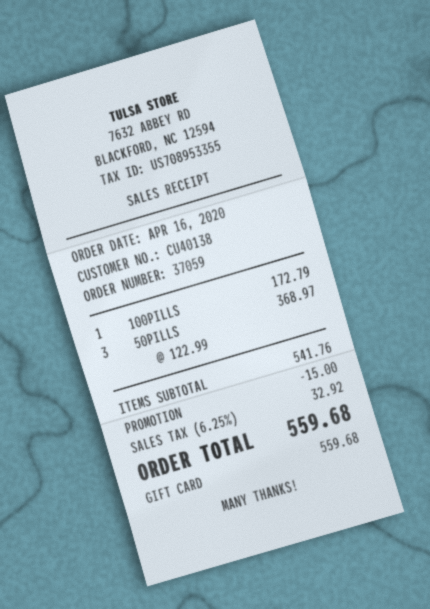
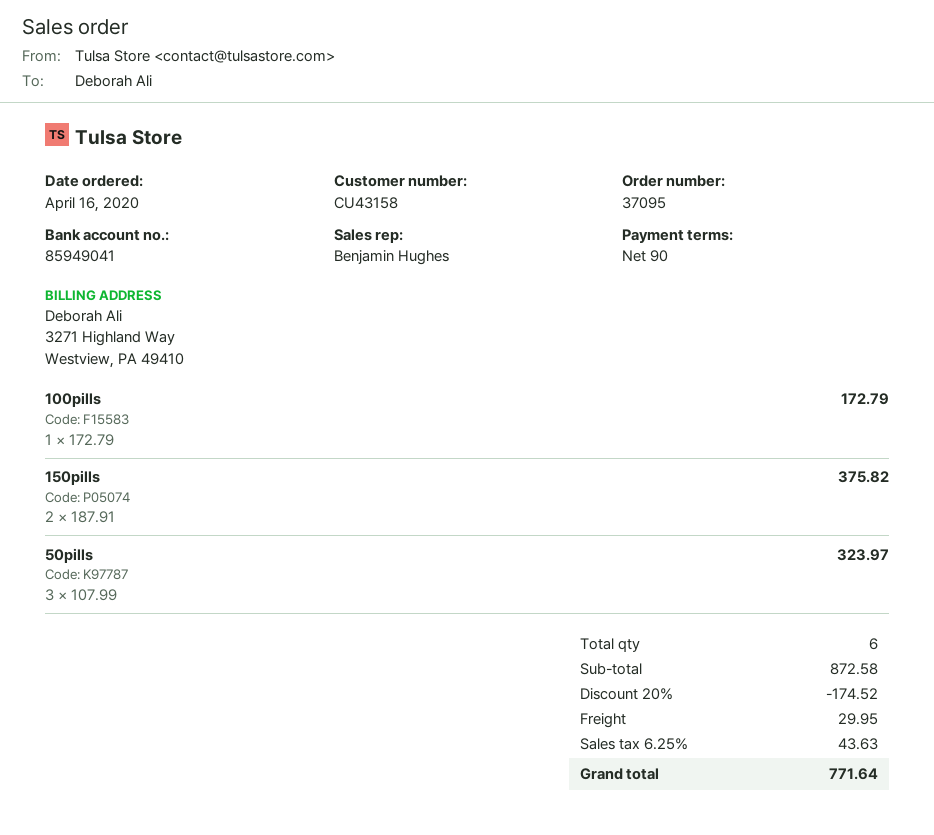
order number: 37059 -> 37095
customer number: CU40138 -> CU43158
50PILLS: 3 x 122.99 = 368.97 -> 3 x 107.99 = 323.97
150pills: none -> 2 x 187.91 = 375.82
subtotal: 541.76 -> 872.58
discount: 15.00 -> 174.52
shipping: none -> 29.95
tax: 6.25% = 32.92 -> 6.25% = 43.63
total: 559.68 -> 771.64

